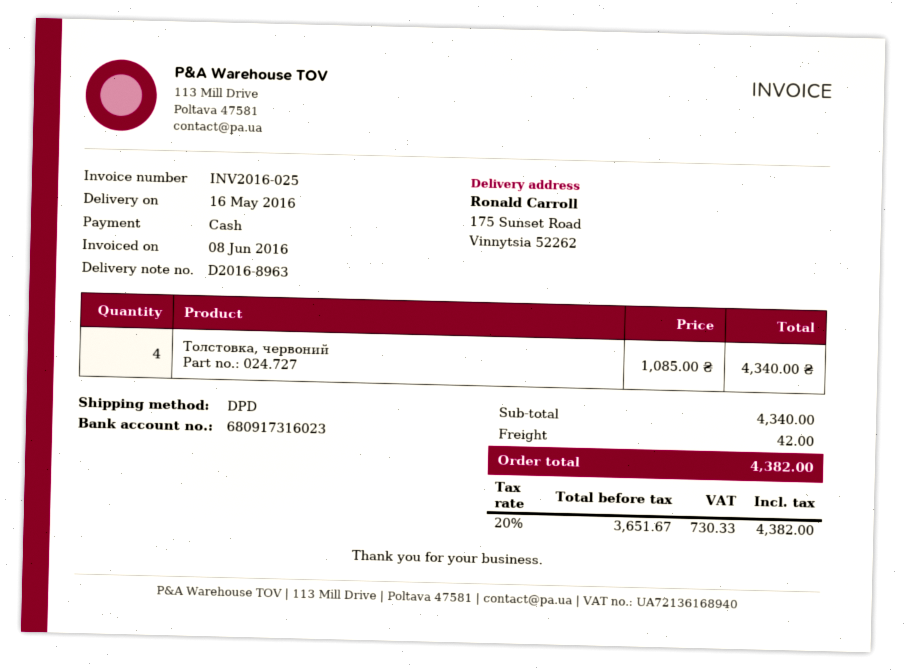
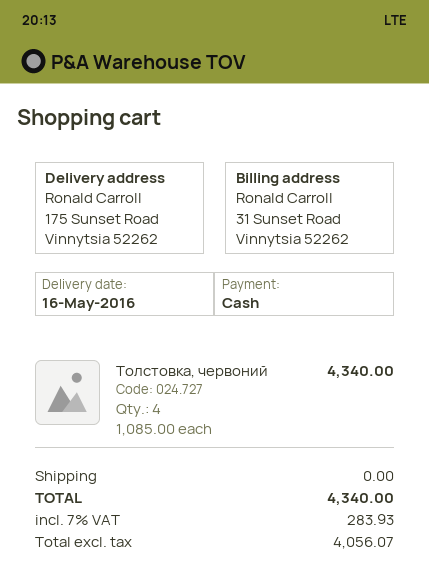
shipping: 42.00 -> 0.00
net: 3651.67 -> 4056.07
tax: 20% = 730.33 -> 7% = 283.93
total: 4382.00 -> 4340.00

